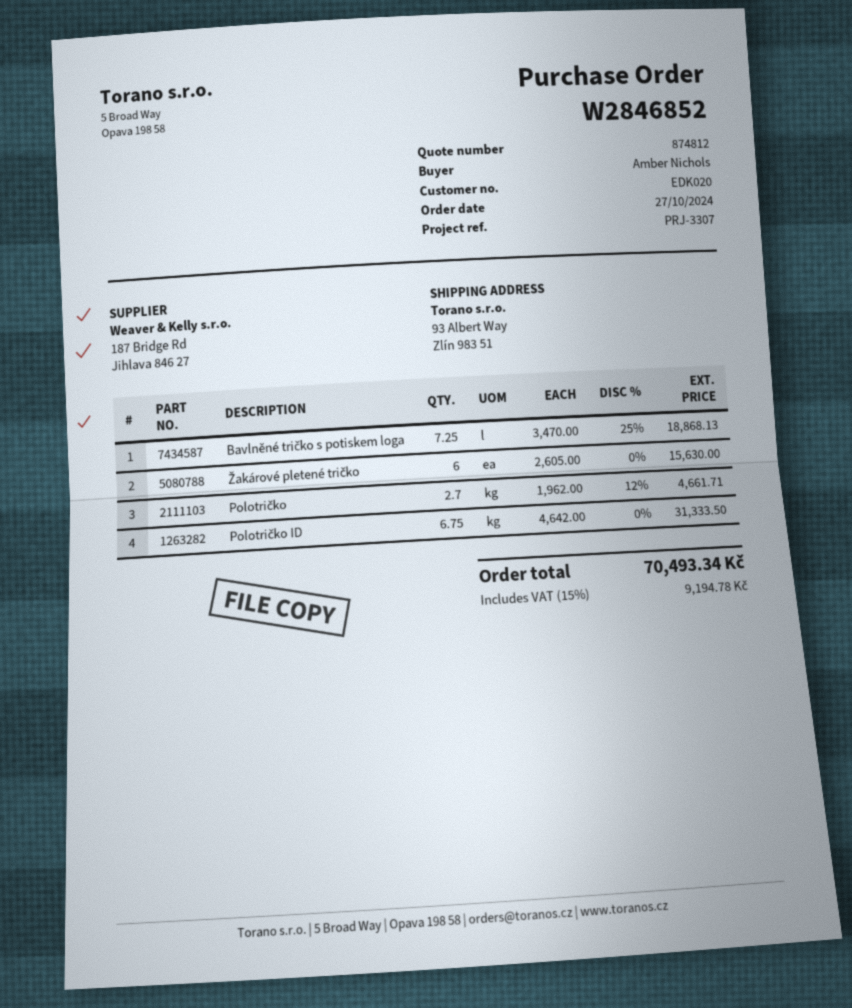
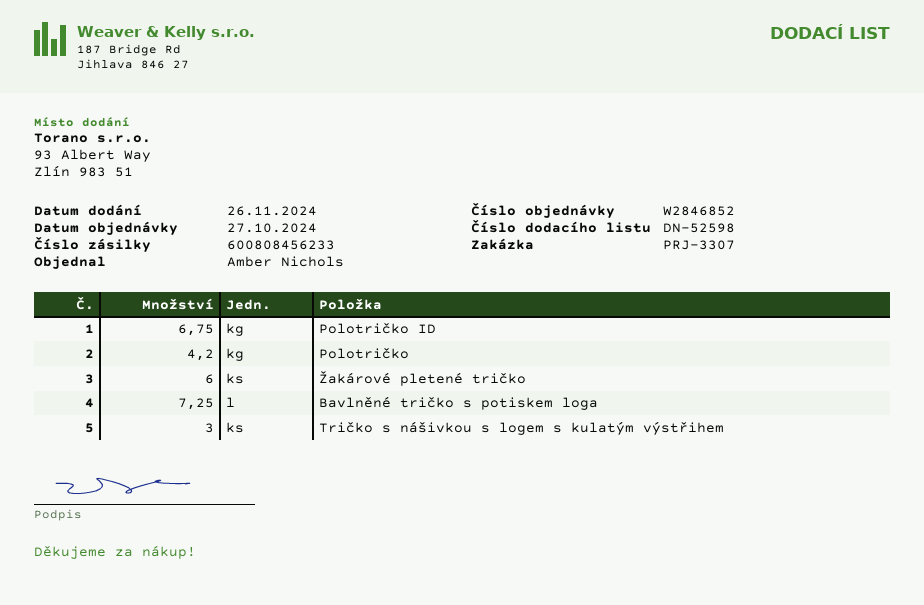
Polotričko: 2.7 -> 4.2
Tričko s nášivkou s logem s kulatým výstřihem: none -> 3

